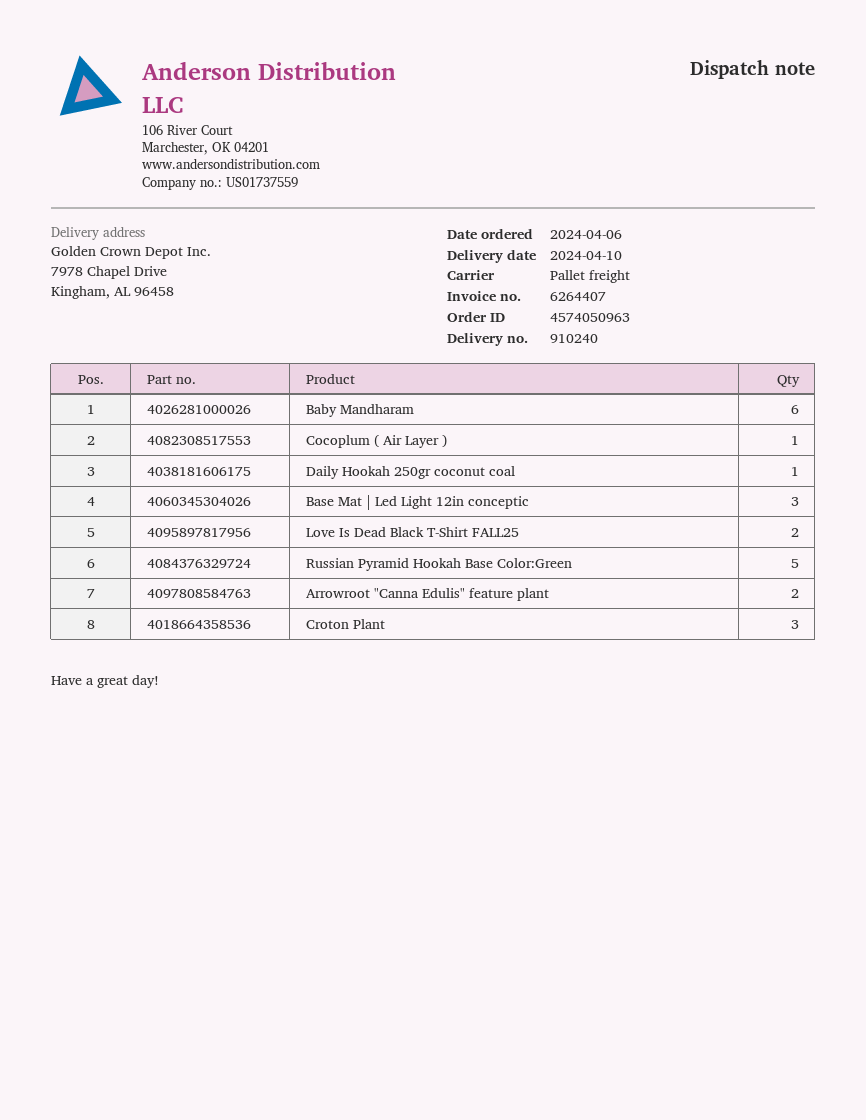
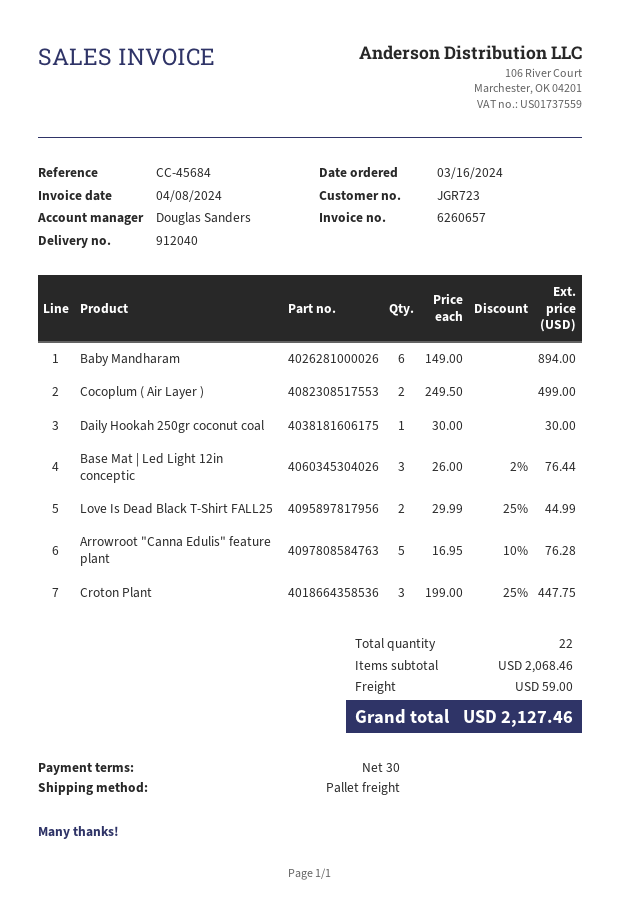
order date: 2024-04-06 -> 2024-03-16
delivery note number: 910240 -> 912040
invoice number: 6264407 -> 6260657
Cocoplum ( Air Layer ): 1 -> 2
Russian Pyramid Hookah Base Color:Green: 5 -> none
Arrowroot "Canna Edulis" feature plant: 2 -> 5

